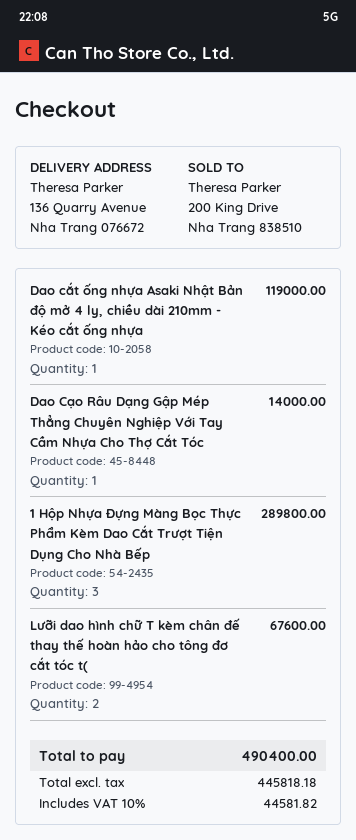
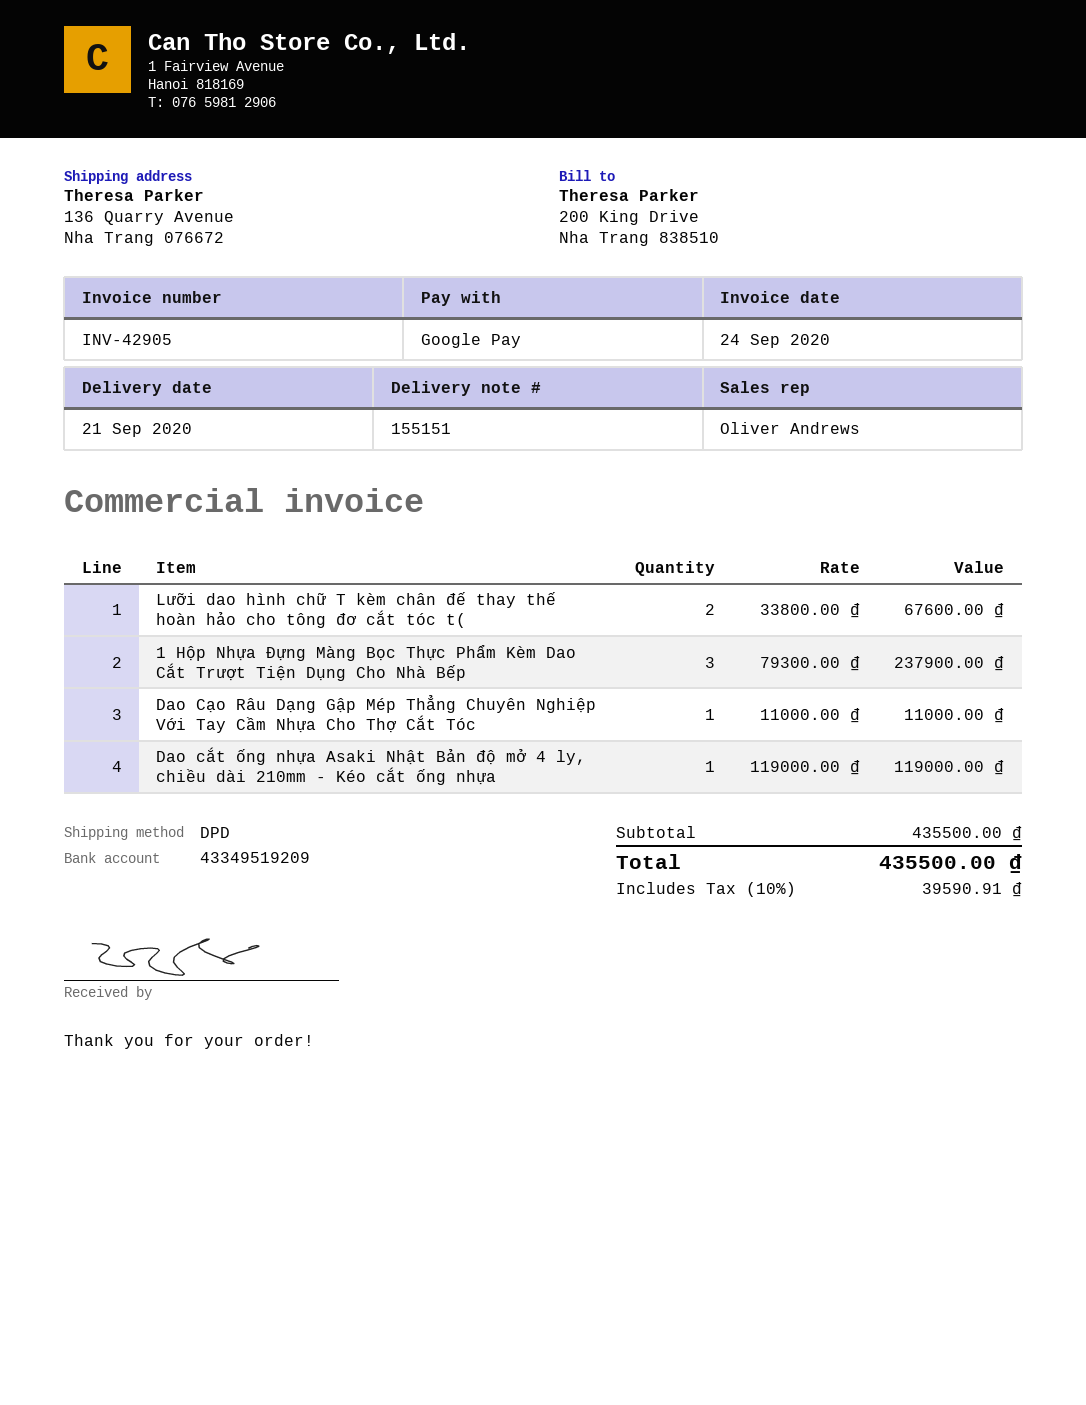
Dao Cạo Râu Dạng Gập Mép Thẳng Chuyên Nghiệp Với Tay Cầm Nhựa Cho Thợ Cắt Tóc: 1 for 14000.00 -> 1 for 11000.00
1 Hộp Nhựa Đựng Màng Bọc Thực Phẩm Kèm Dao Cắt Trượt Tiện Dụng Cho Nhà Bếp: 3 for 289800.00 -> 3 for 237900.00
tax: 10% = 44581.82 -> 10% = 39590.91
total: 490400.00 -> 435500.00

